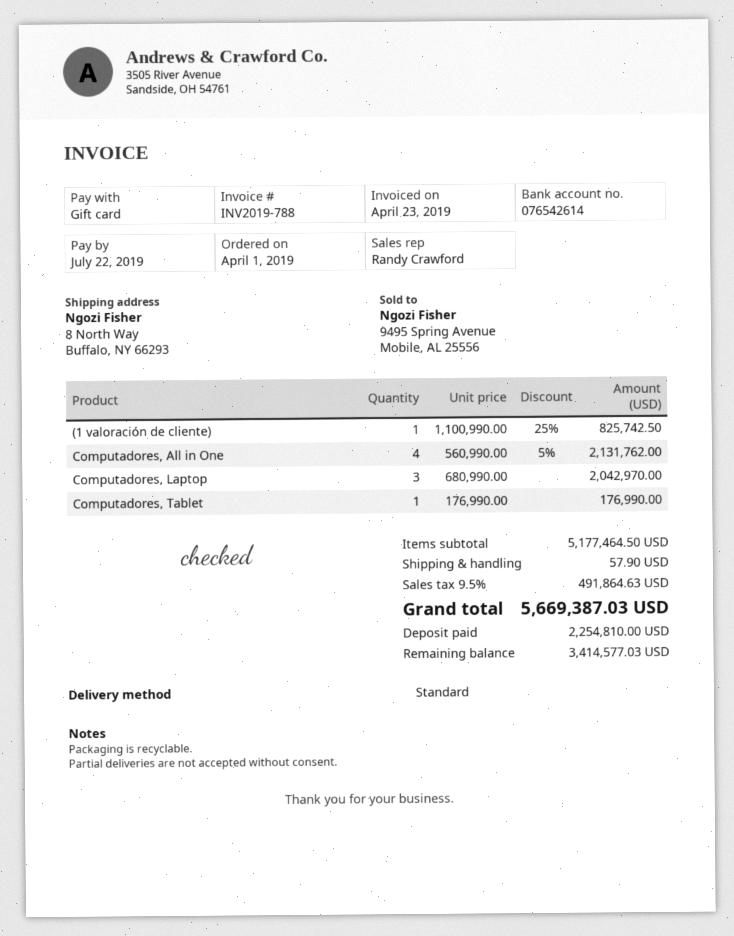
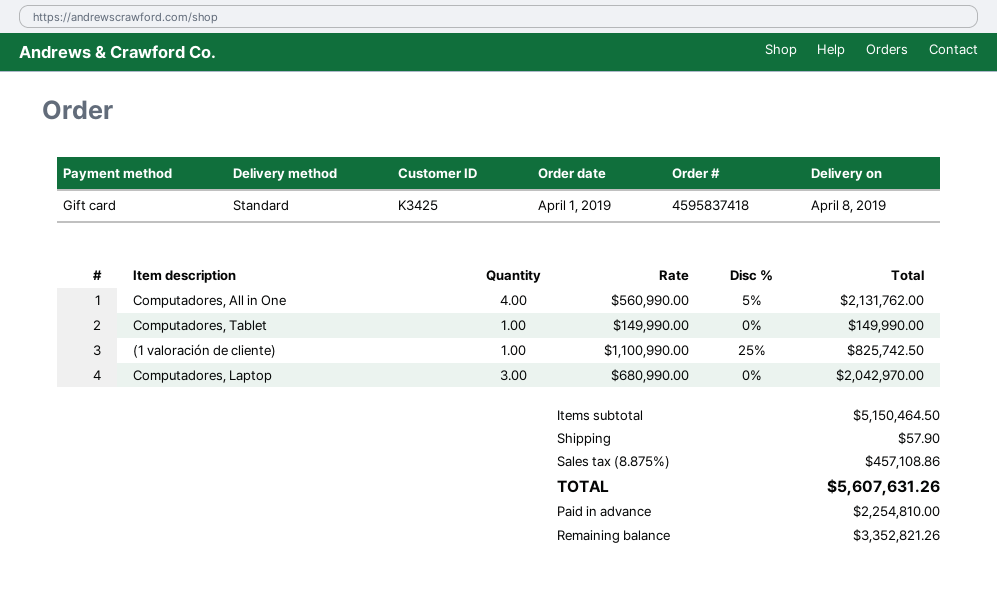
Computadores, Tablet: 1 x 176990.00 = 176990.00 -> 1 x 149990.00 = 149990.00
subtotal: 5177464.50 -> 5150464.50
tax: 9.5% = 491864.63 -> 8.875% = 457108.86
total: 5669387.03 -> 5607631.26
balance: 3414577.03 -> 3352821.26

